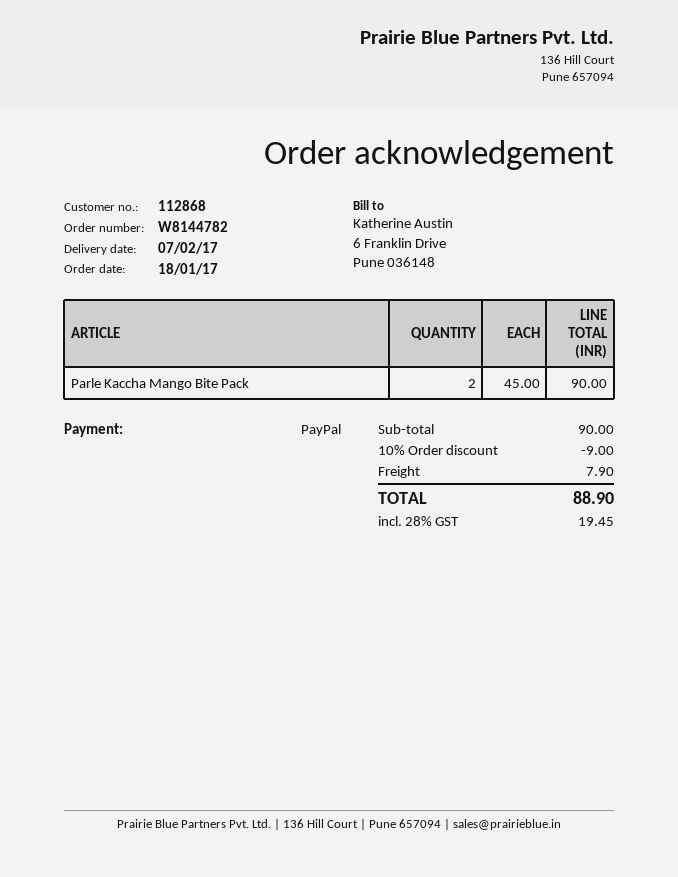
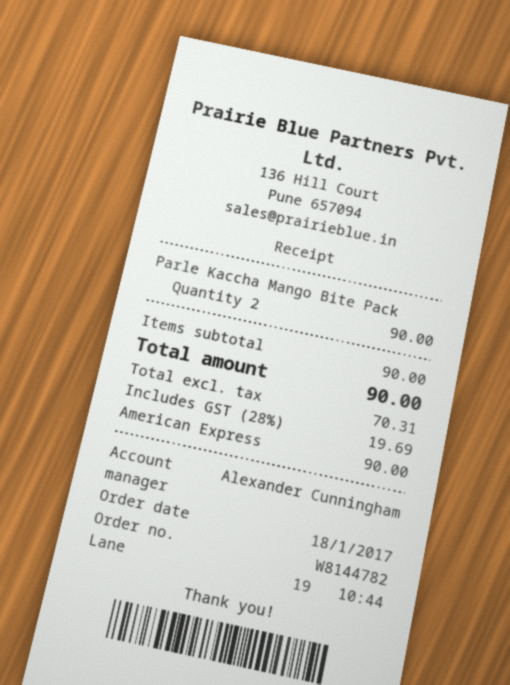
payment method: PayPal -> American Express
discount: 10% = 9.00 -> none
shipping: 7.90 -> none
tax: 28% = 19.45 -> 28% = 19.69
total: 88.90 -> 90.00

